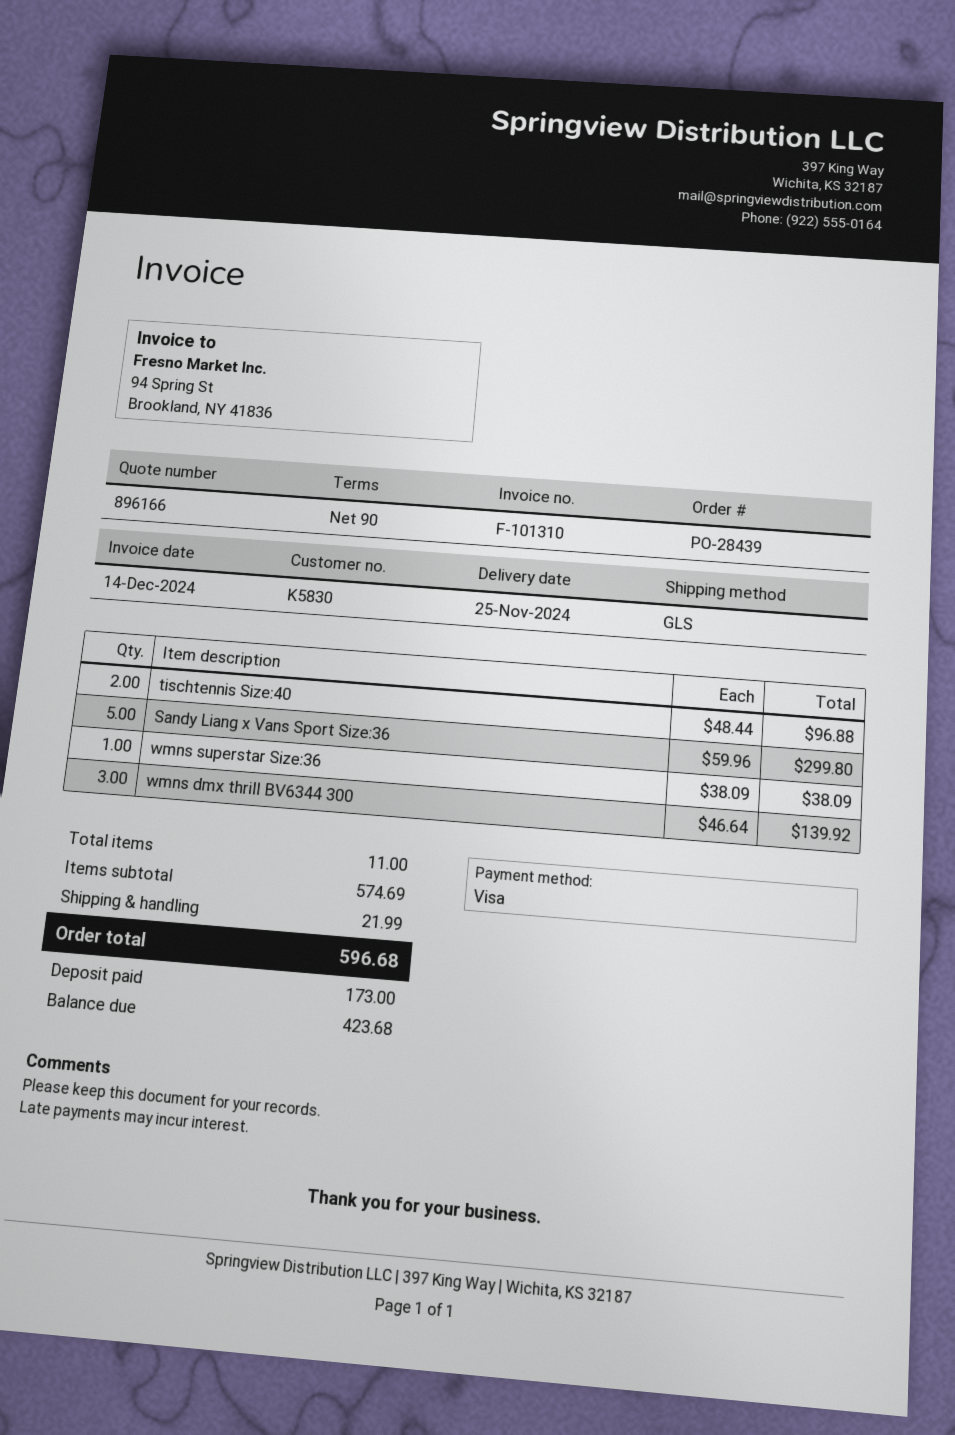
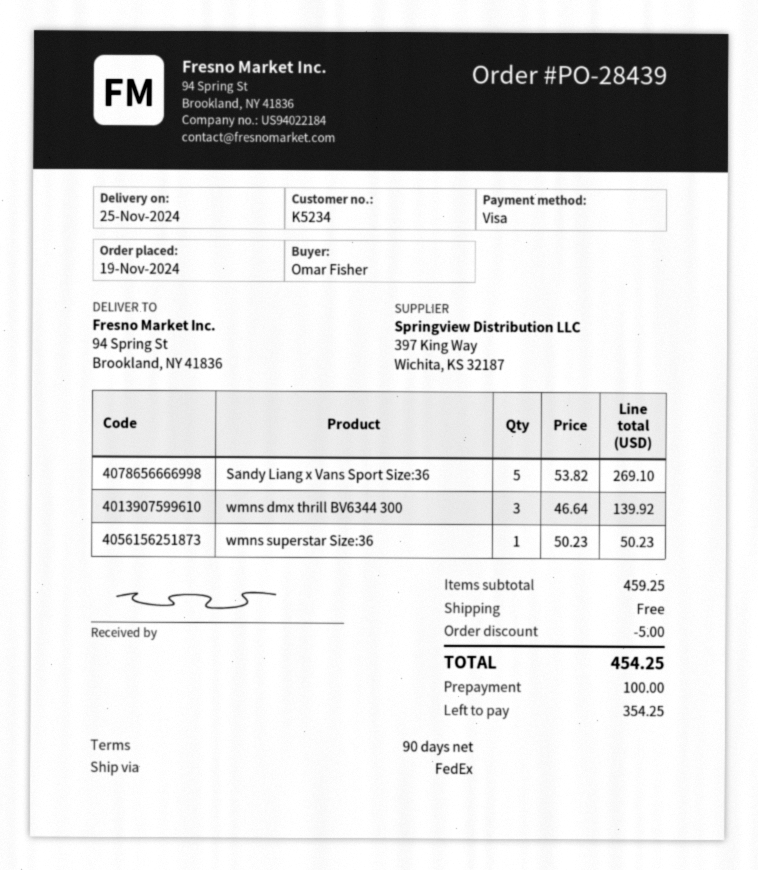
customer number: K5830 -> K5234
shipping method: GLS -> FedEx
tischtennis Size:40: 2 x 48.44 = 96.88 -> none
Sandy Liang x Vans Sport Size:36: 5 x 59.96 = 299.80 -> 5 x 53.82 = 269.10
wmns superstar Size:36: 1 x 38.09 = 38.09 -> 1 x 50.23 = 50.23
subtotal: 574.69 -> 459.25
discount: none -> 5.00
shipping: 21.99 -> 0.00
total: 596.68 -> 454.25
deposit: 173.00 -> 100.00
balance: 423.68 -> 354.25

